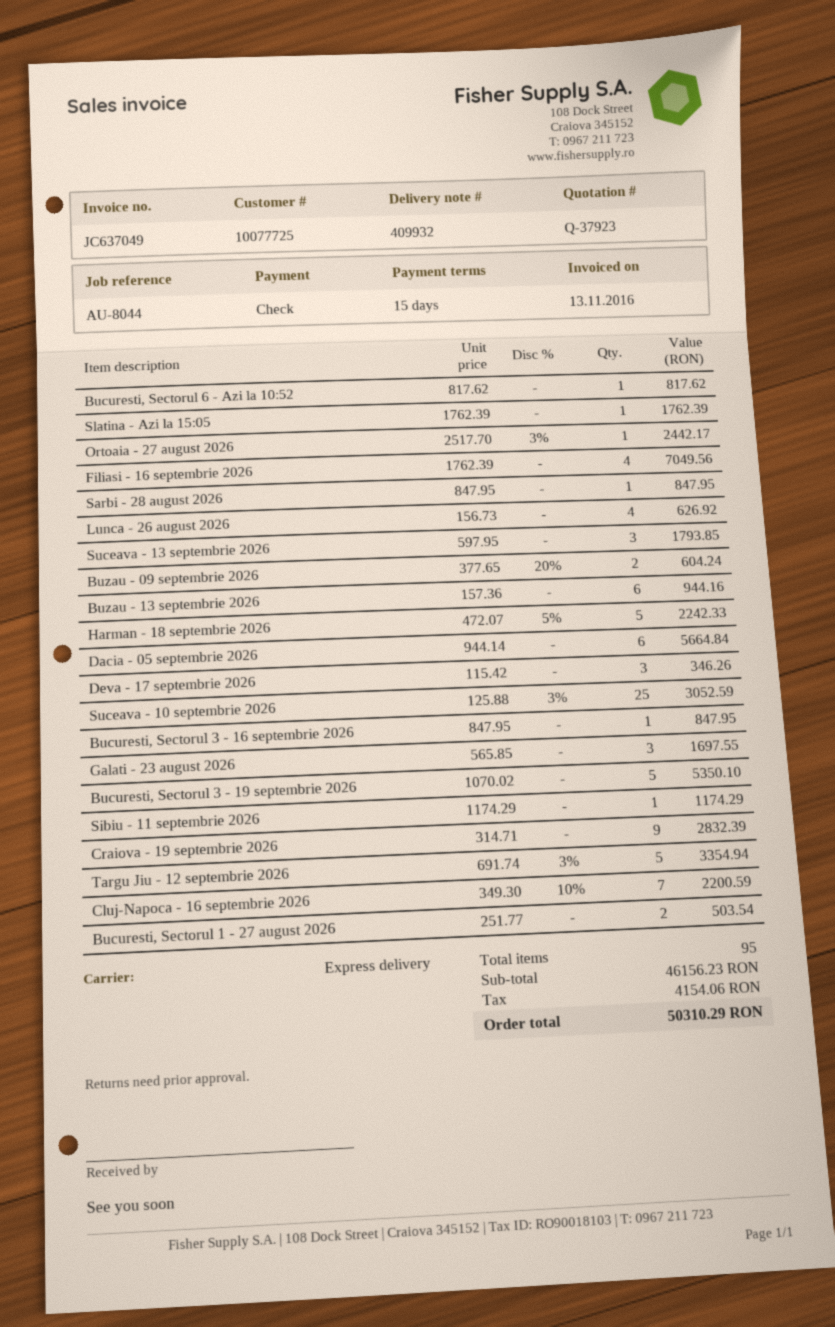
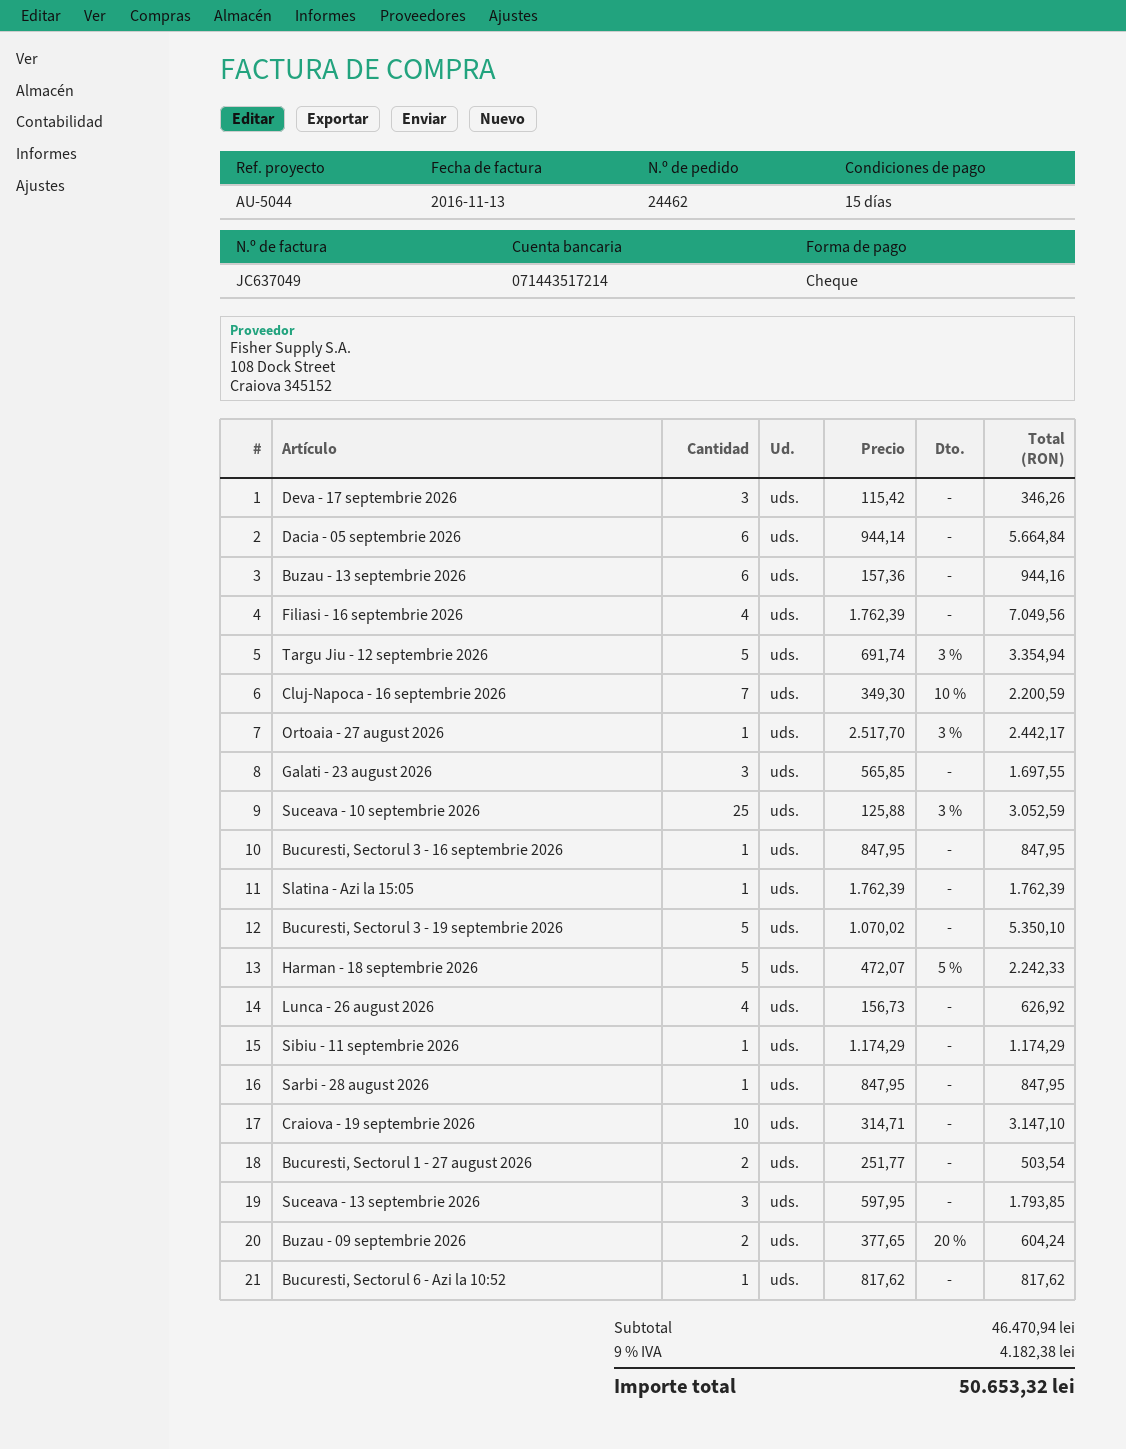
reference: AU-8044 -> AU-5044
Craiova - 19 septembrie 2026: 9 x 314.71 = 2832.39 -> 10 x 314.71 = 3147.10
subtotal: 46156.23 -> 46470.94
tax: 4154.06 -> 4182.38
total: 50310.29 -> 50653.32

